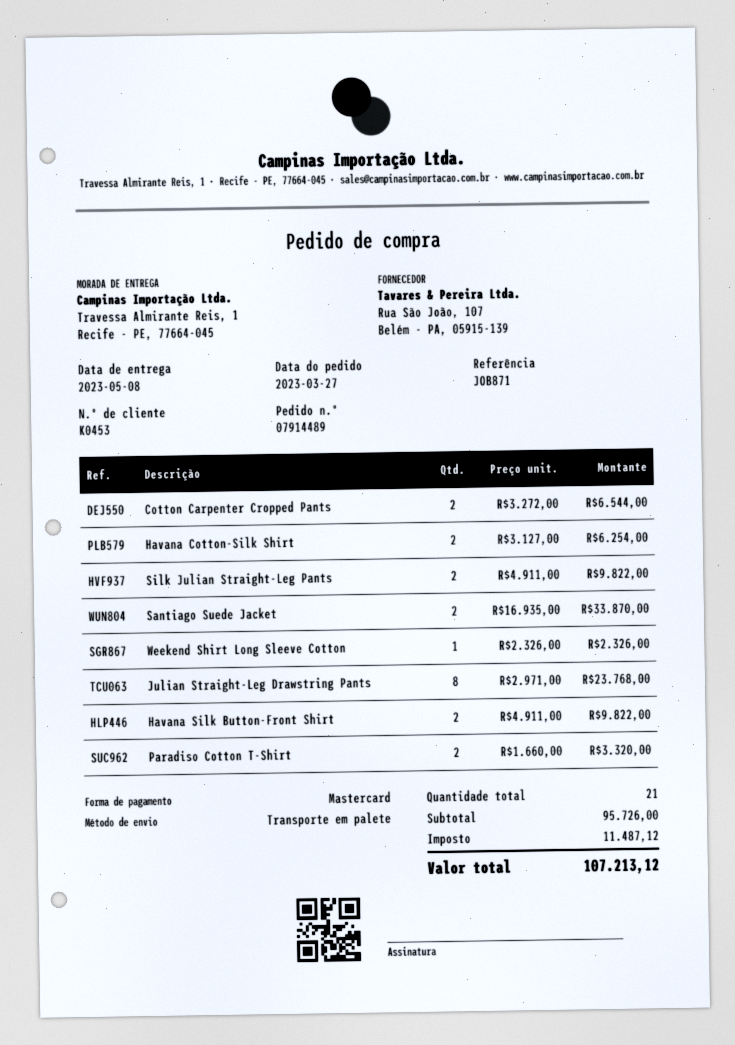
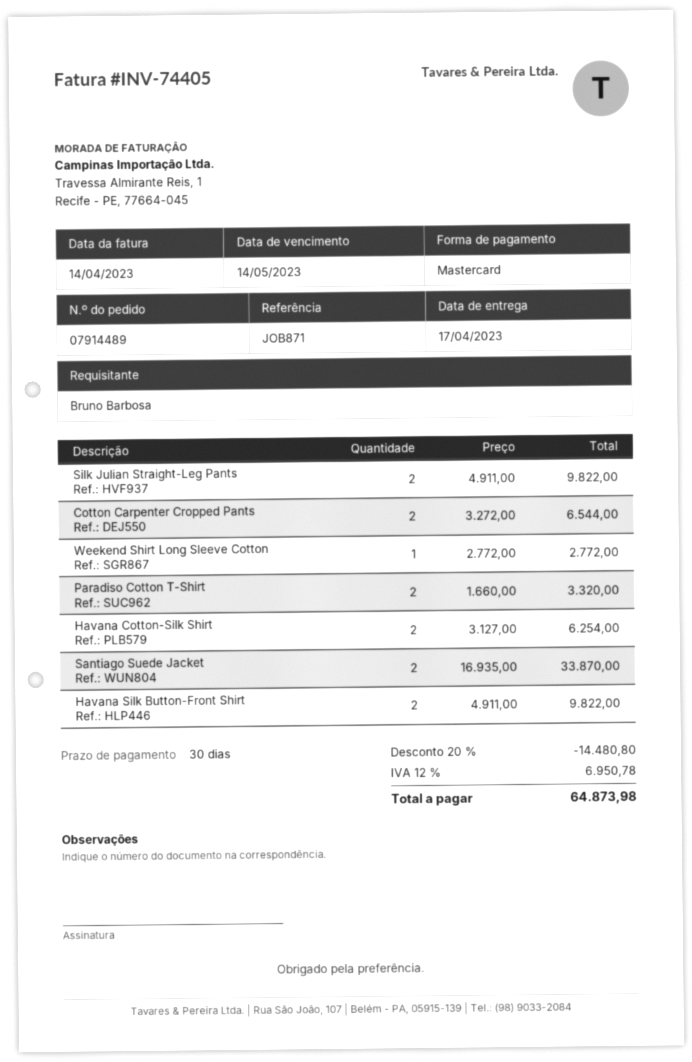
delivery date: 2023-05-08 -> 2023-04-17
Weekend Shirt Long Sleeve Cotton: 1 x 2326.00 = 2326.00 -> 1 x 2772.00 = 2772.00
Julian Straight-Leg Drawstring Pants: 8 x 2971.00 = 23768.00 -> none
discount: none -> 20% = 14480.80
tax: 11487.12 -> 6950.78
total: 107213.12 -> 64873.98

